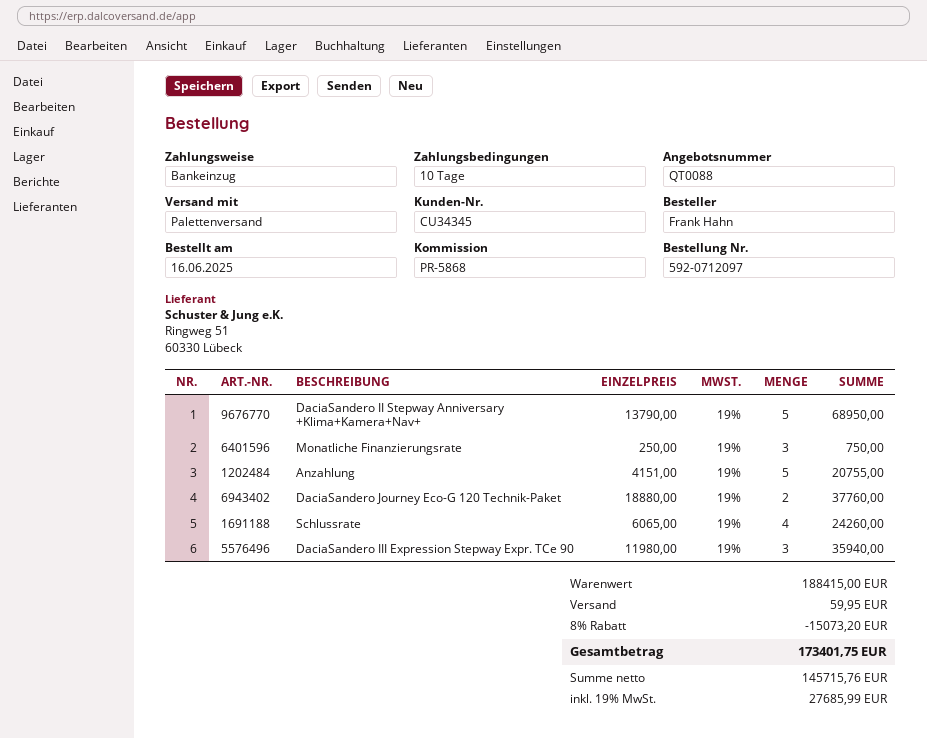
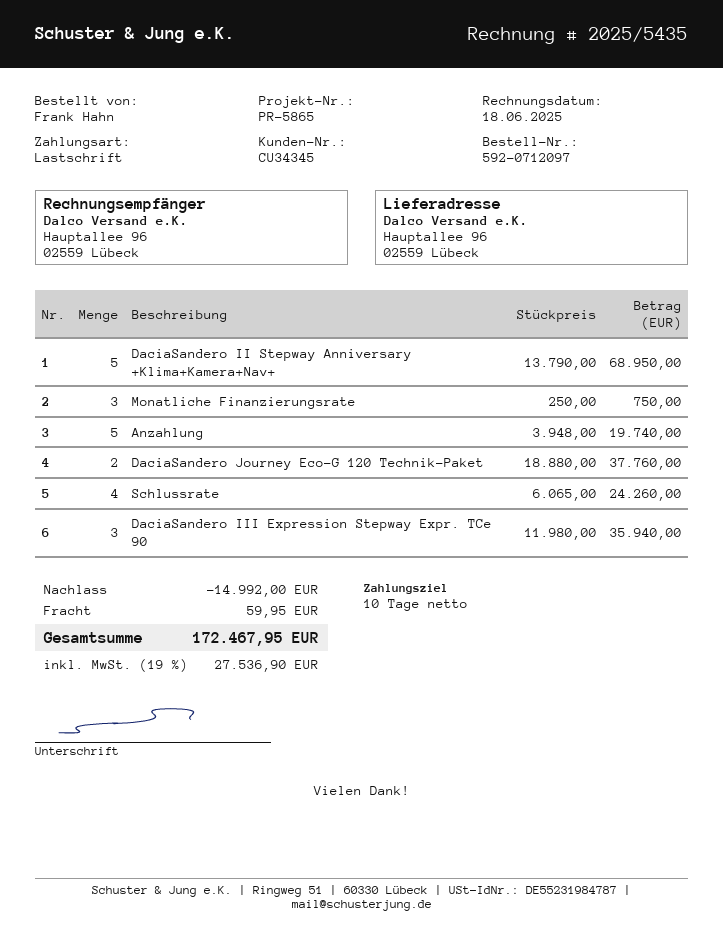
reference: PR-5868 -> PR-5865
Anzahlung: 5 x 4151.00 = 20755.00 -> 5 x 3948.00 = 19740.00
discount: 15073.20 -> 14992.00
tax: 19% = 27685.99 -> 19% = 27536.90
total: 173401.75 -> 172467.95

